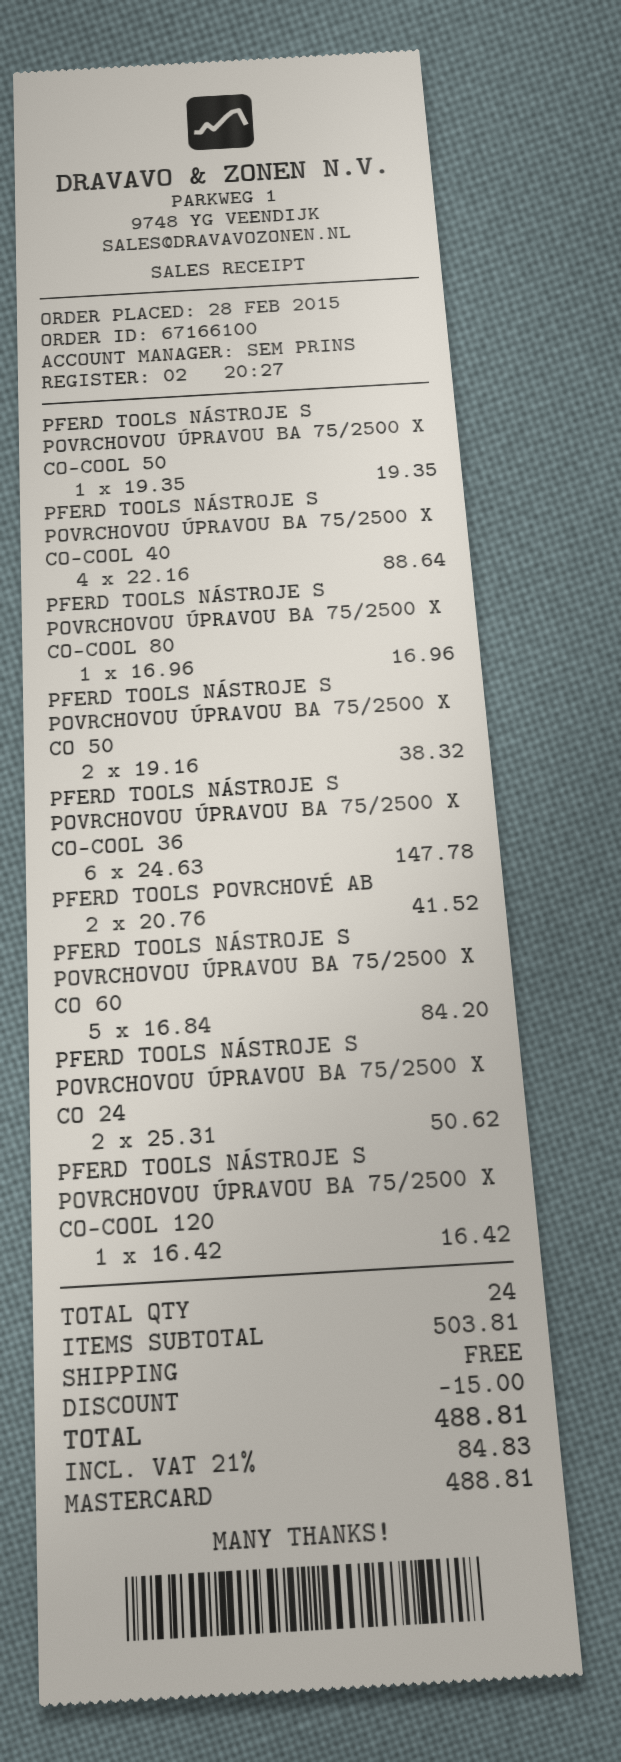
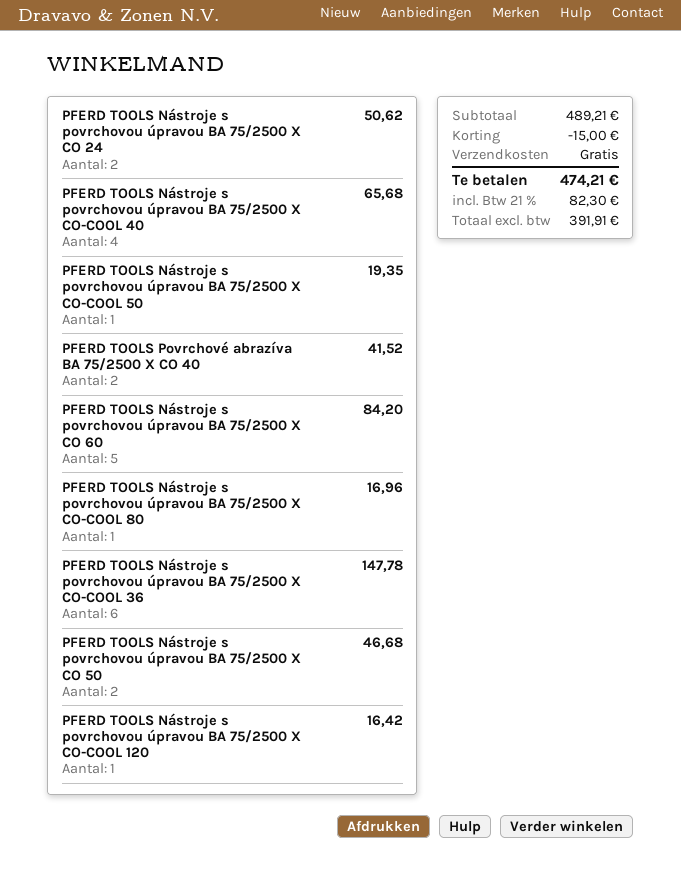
PFERD TOOLS NÁSTROJE S POVRCHOVOU ÚPRAVOU BA 75/2500 X CO-COOL 40: 4 for 88.64 -> 4 for 65.68
PFERD TOOLS NÁSTROJE S POVRCHOVOU ÚPRAVOU BA 75/2500 X CO 50: 2 for 38.32 -> 2 for 46.68
subtotal: 503.81 -> 489.21
tax: 21% = 84.83 -> 21% = 82.30
total: 488.81 -> 474.21

